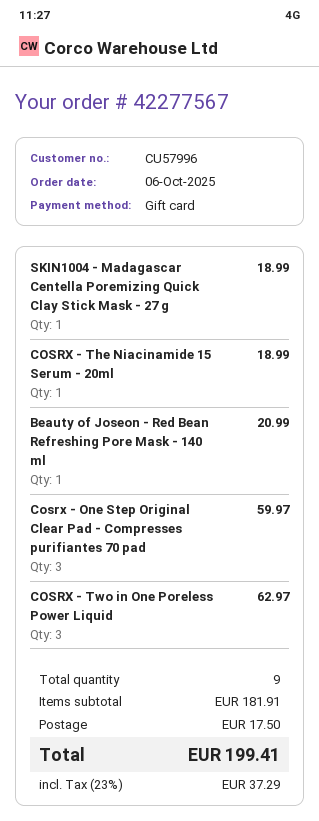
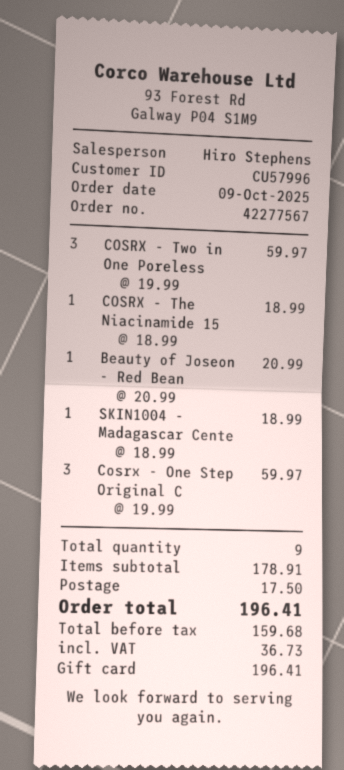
order date: 2025-10-06 -> 2025-10-09
COSRX - Two in One Poreless Power Liquid: 3 for 62.97 -> 3 for 59.97
subtotal: 181.91 -> 178.91
tax: 37.29 -> 36.73
total: 199.41 -> 196.41

